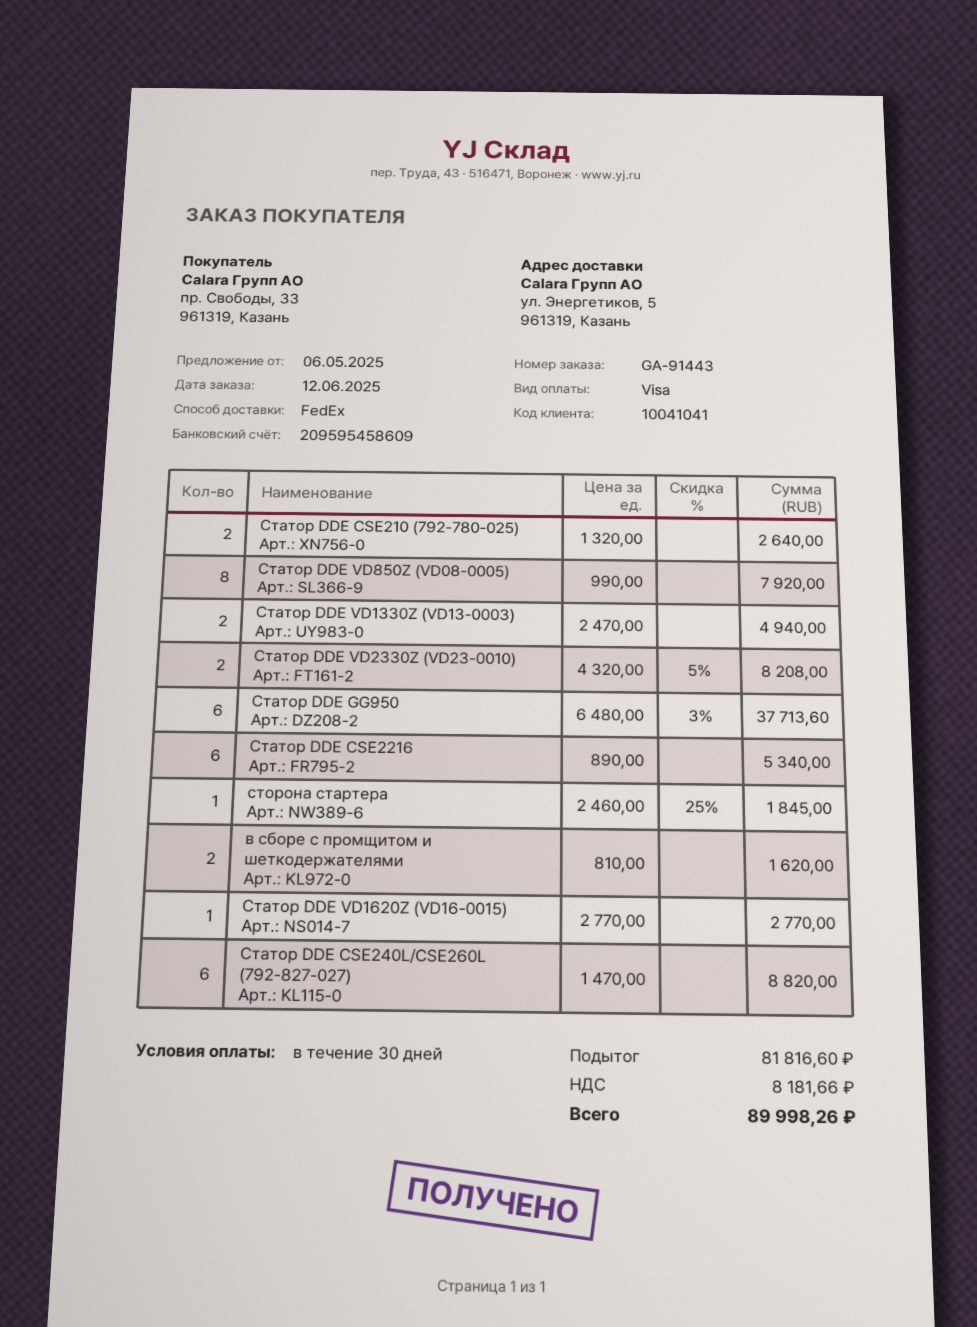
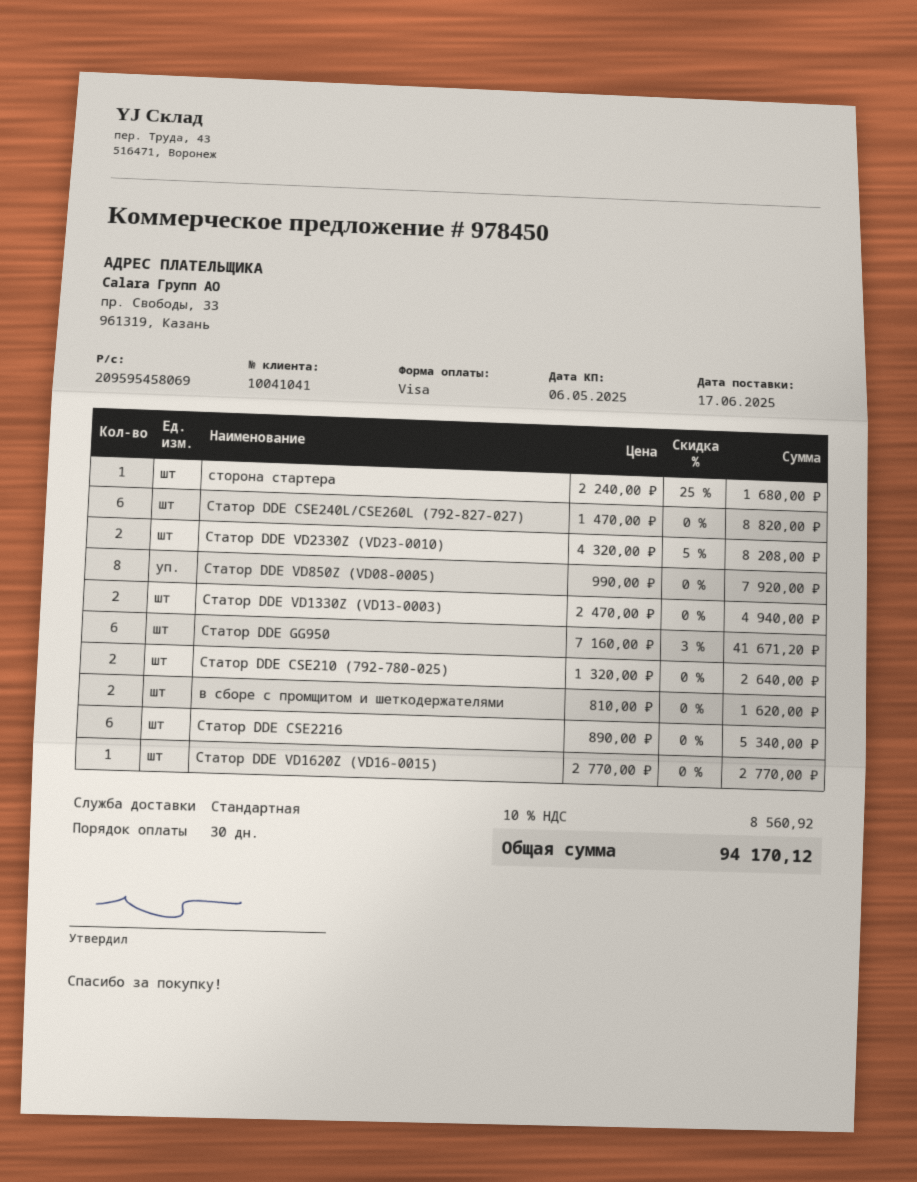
bank account: 209595458609 -> 209595458069
shipping method: FedEx -> standard
Статор DDE GG950: 6 x 6480.00 - 3% = 37713.60 -> 6 x 7160.00 - 3% = 41671.20
сторона стартера: 1 x 2460.00 - 25% = 1845.00 -> 1 x 2240.00 - 25% = 1680.00
tax: 8181.66 -> 8560.92
total: 89998.26 -> 94170.12

